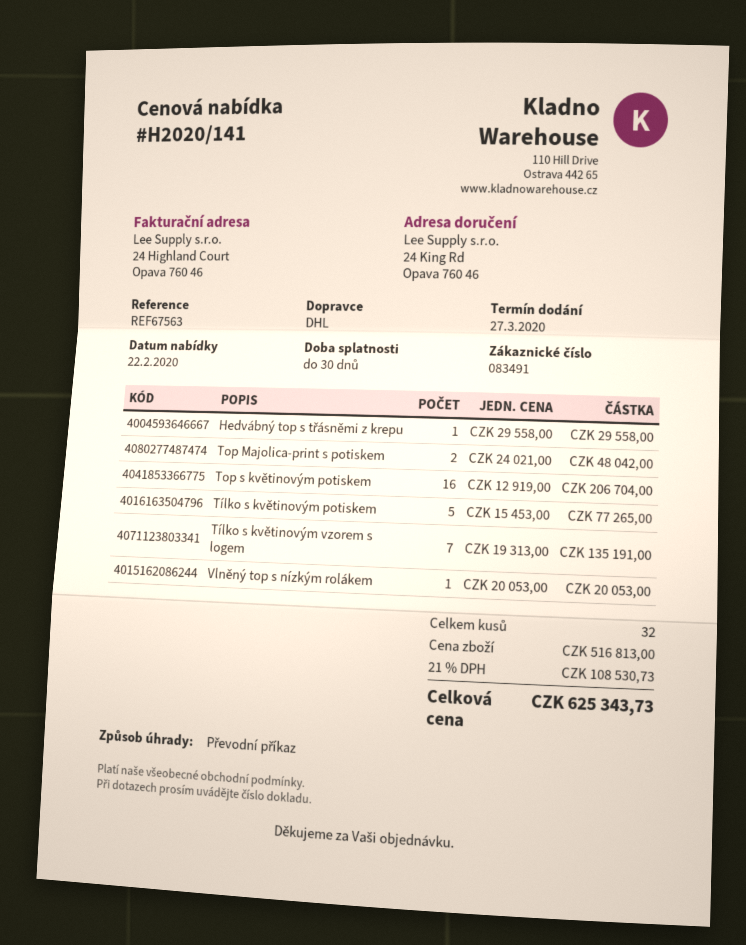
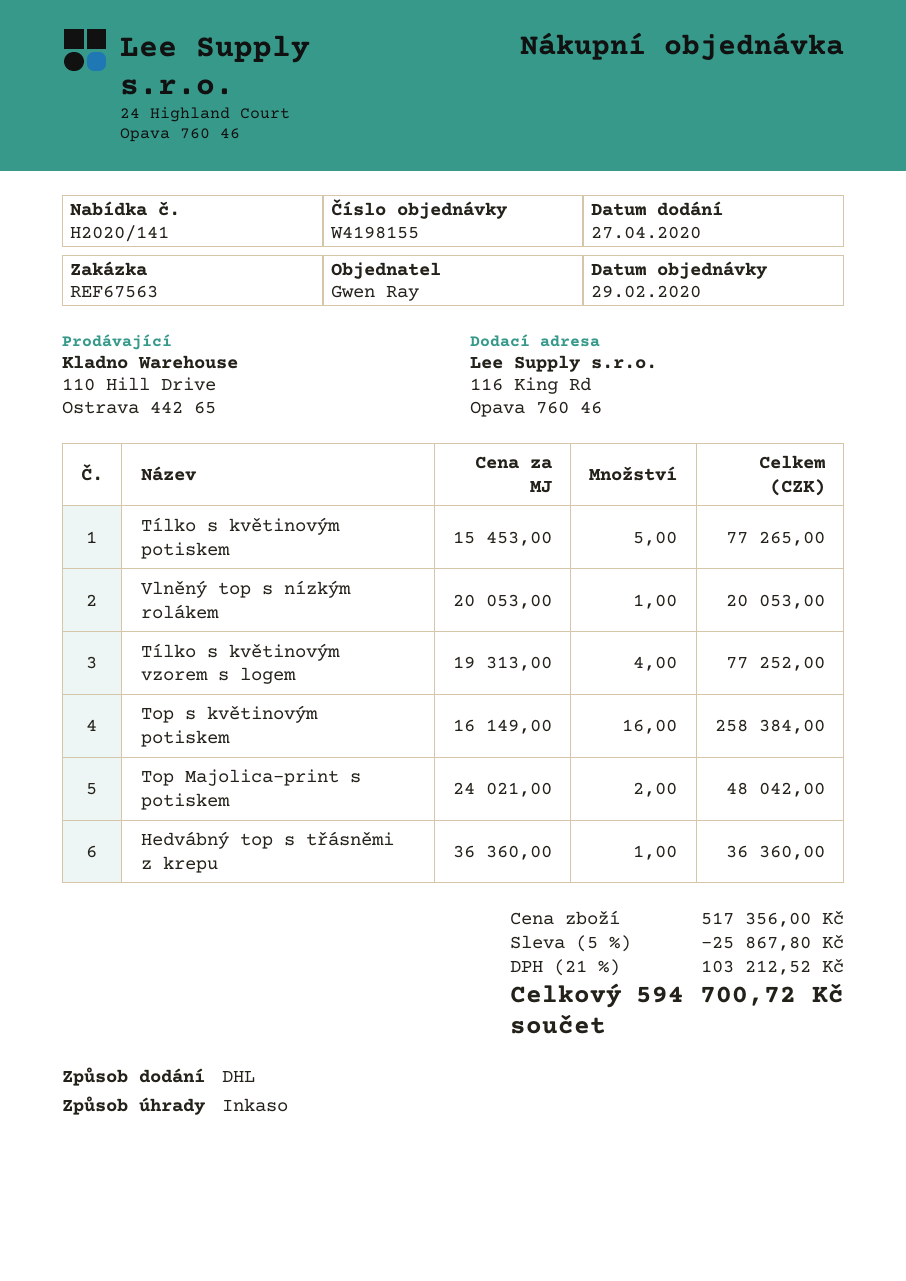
delivery date: 2020-03-27 -> 2020-04-27
payment method: bank transfer -> direct debit
ship to: 24 King Rd, Opava 760 46 -> 116 King Rd, Opava 760 46
Hedvábný top s třásněmi z krepu: 1 x 29558.00 = 29558.00 -> 1 x 36360.00 = 36360.00
Top s květinovým potiskem: 16 x 12919.00 = 206704.00 -> 16 x 16149.00 = 258384.00
Tílko s květinovým vzorem s logem: 7 x 19313.00 = 135191.00 -> 4 x 19313.00 = 77252.00
subtotal: 516813.00 -> 517356.00
discount: none -> 5% = 25867.80
tax: 21% = 108530.73 -> 21% = 103212.52
total: 625343.73 -> 594700.72

